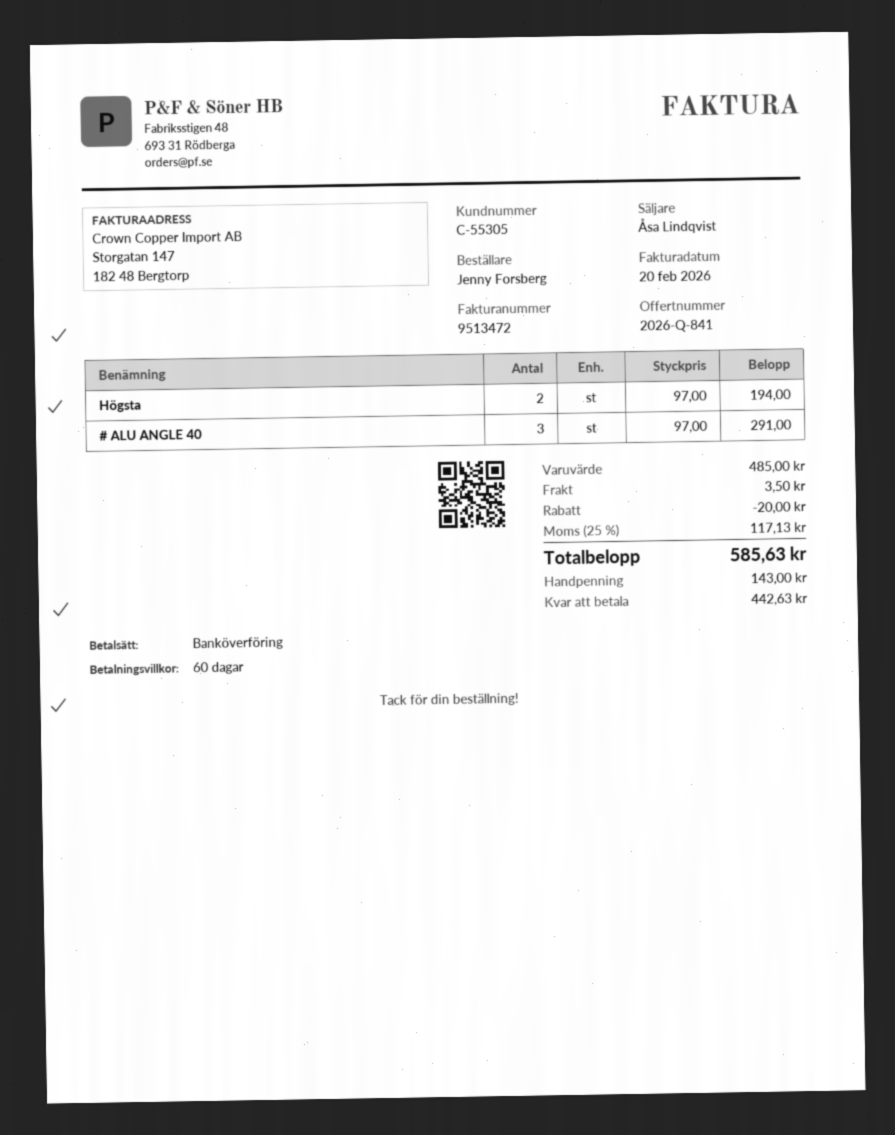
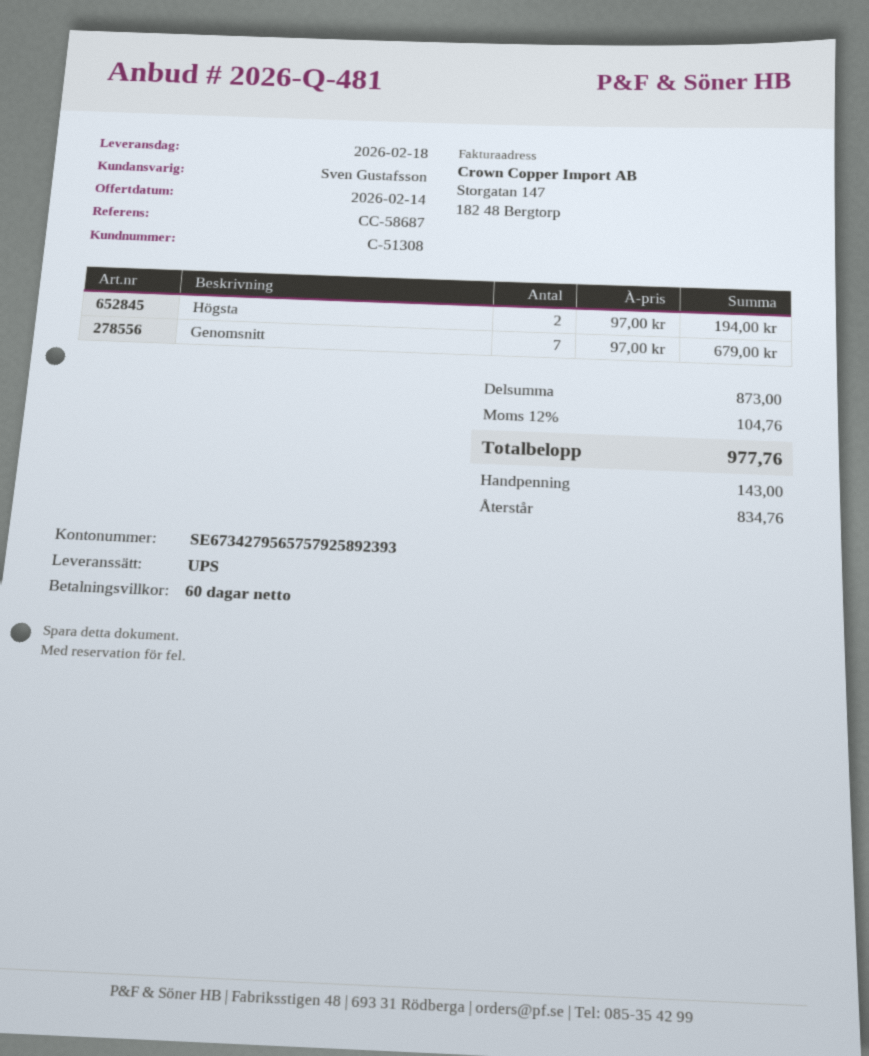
quote number: 2026-Q-841 -> 2026-Q-481
customer number: C-55305 -> C-51308
sales rep: Åsa Lindqvist -> Sven Gustafsson
# ALU ANGLE 40: 3 x 97.00 = 291.00 -> none
Genomsnitt: none -> 7 x 97.00 = 679.00
subtotal: 485.00 -> 873.00
discount: 20.00 -> none
shipping: 3.50 -> none
tax: 25% = 117.13 -> 12% = 104.76
total: 585.63 -> 977.76
balance: 442.63 -> 834.76

